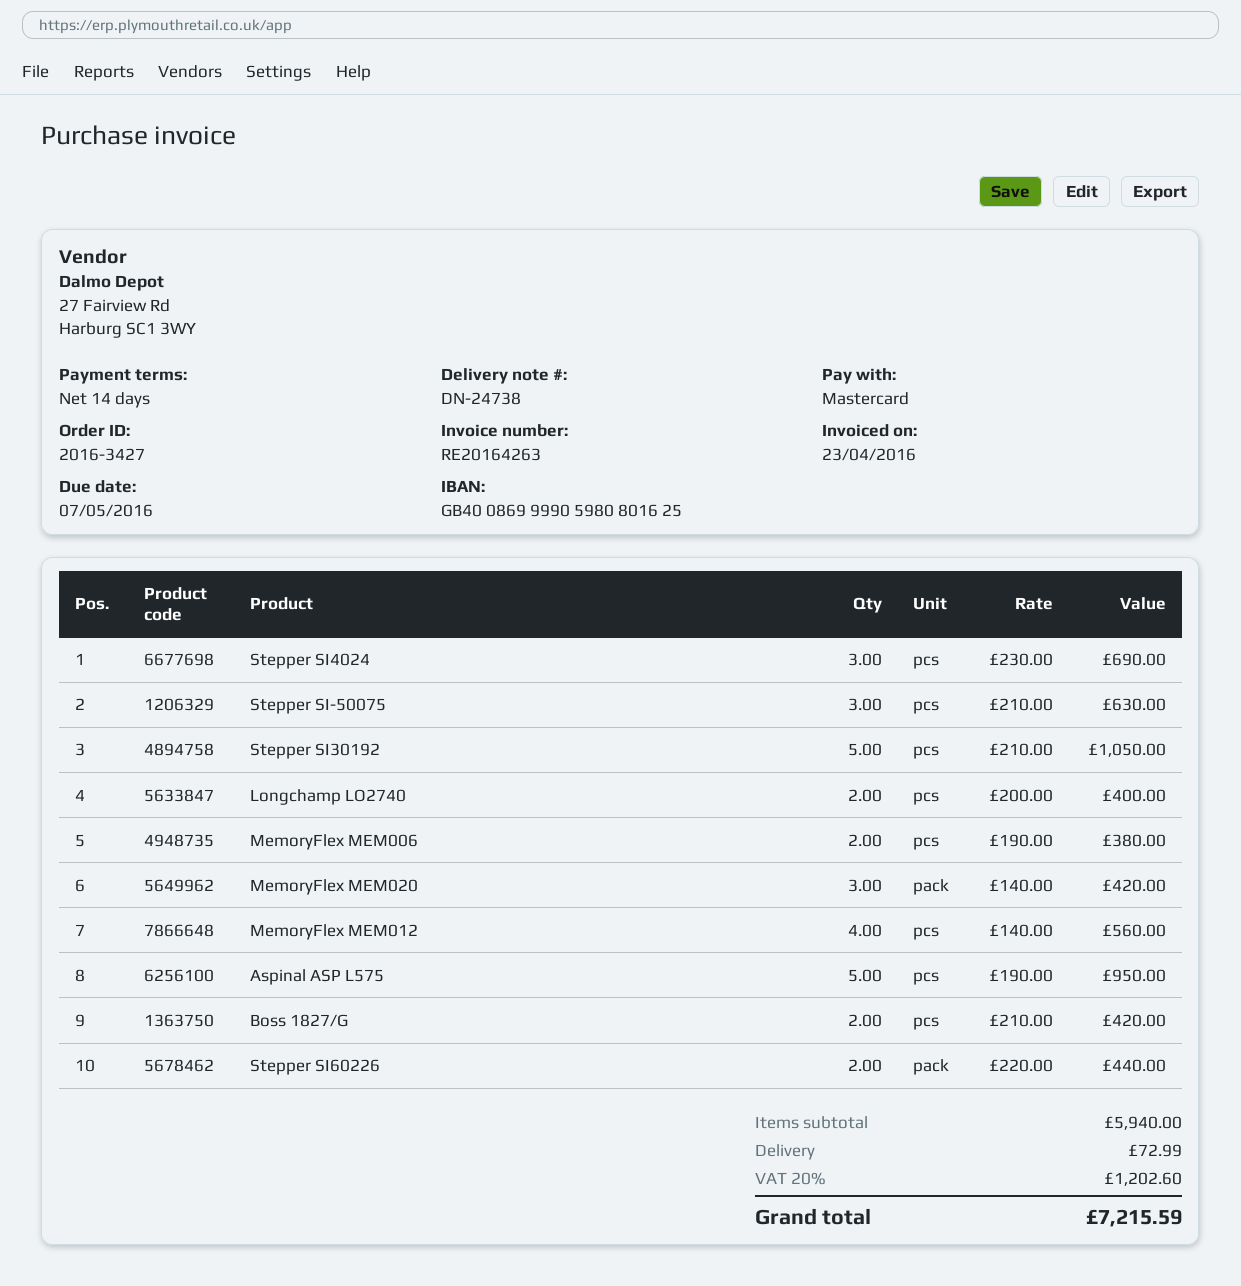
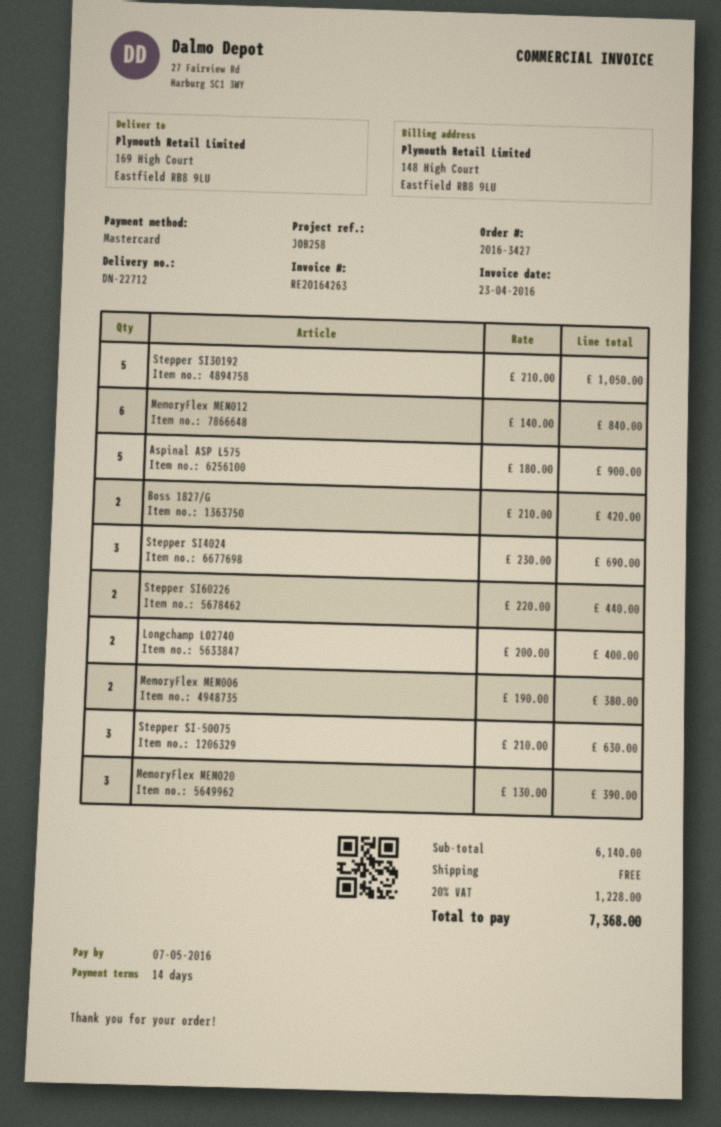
delivery note number: DN-24738 -> DN-22712
MemoryFlex MEM020: 3 x 140.00 = 420.00 -> 3 x 130.00 = 390.00
MemoryFlex MEM012: 4 x 140.00 = 560.00 -> 6 x 140.00 = 840.00
Aspinal ASP L575: 5 x 190.00 = 950.00 -> 5 x 180.00 = 900.00
subtotal: 5940.00 -> 6140.00
shipping: 72.99 -> 0.00
tax: 20% = 1202.60 -> 20% = 1228.00
total: 7215.59 -> 7368.00

